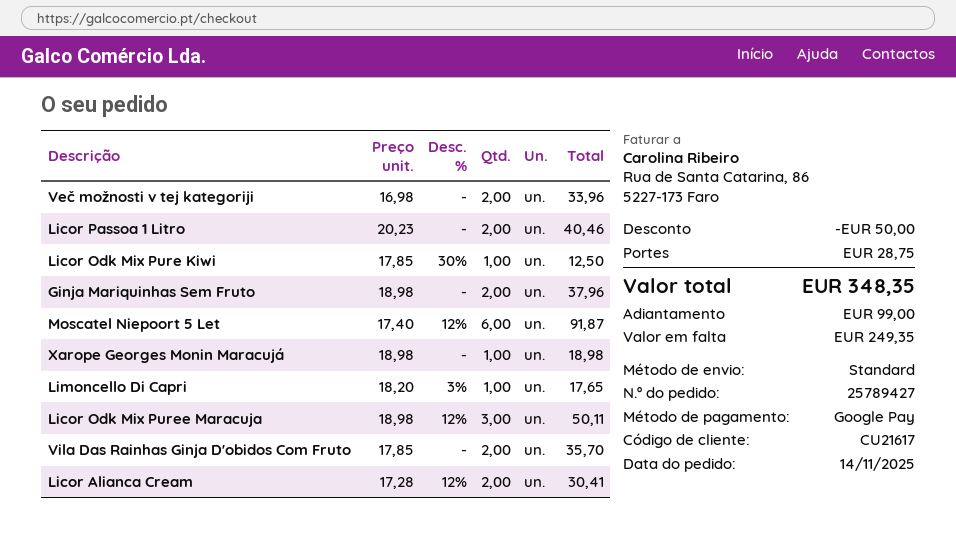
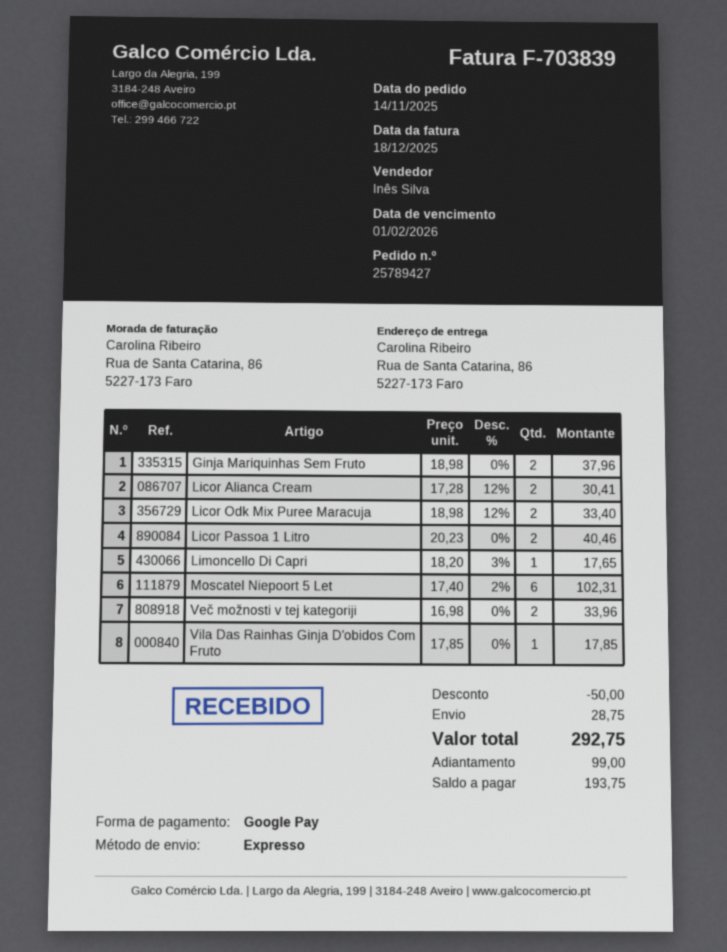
shipping method: standard -> express
Licor Odk Mix Pure Kiwi: 1 x 17.85 - 30% = 12.50 -> none
Moscatel Niepoort 5 Let: 6 x 17.40 - 12% = 91.87 -> 6 x 17.40 - 2% = 102.31
Xarope Georges Monin Maracujá: 1 x 18.98 = 18.98 -> none
Licor Odk Mix Puree Maracuja: 3 x 18.98 - 12% = 50.11 -> 2 x 18.98 - 12% = 33.40
Vila Das Rainhas Ginja D'obidos Com Fruto: 2 x 17.85 = 35.70 -> 1 x 17.85 = 17.85
total: 348.35 -> 292.75
balance: 249.35 -> 193.75

